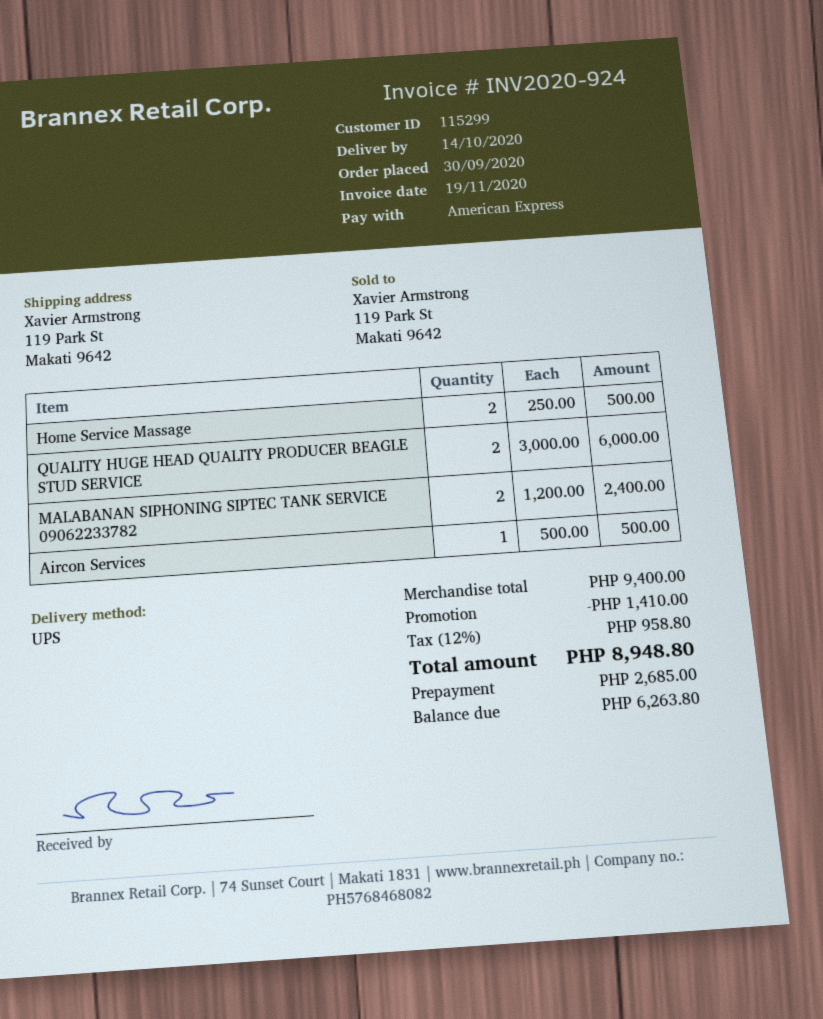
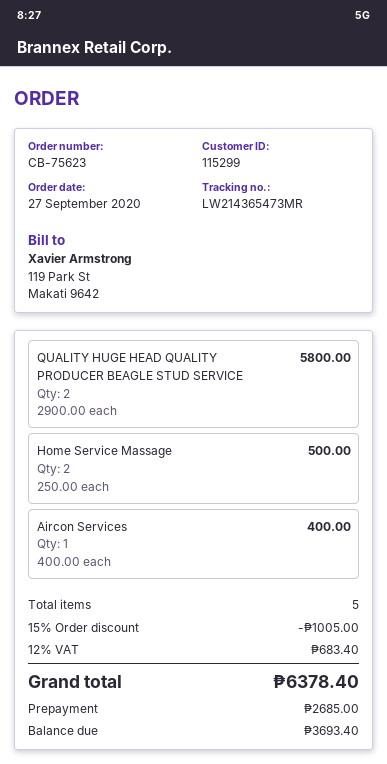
order date: 2020-09-30 -> 2020-09-27
QUALITY HUGE HEAD QUALITY PRODUCER BEAGLE STUD SERVICE: 2 x 3000.00 = 6000.00 -> 2 x 2900.00 = 5800.00
MALABANAN SIPHONING SIPTEC TANK SERVICE 09062233782: 2 x 1200.00 = 2400.00 -> none
Aircon Services: 1 x 500.00 = 500.00 -> 1 x 400.00 = 400.00
discount: 1410.00 -> 1005.00
tax: 12% = 958.80 -> 12% = 683.40
total: 8948.80 -> 6378.40
balance: 6263.80 -> 3693.40

